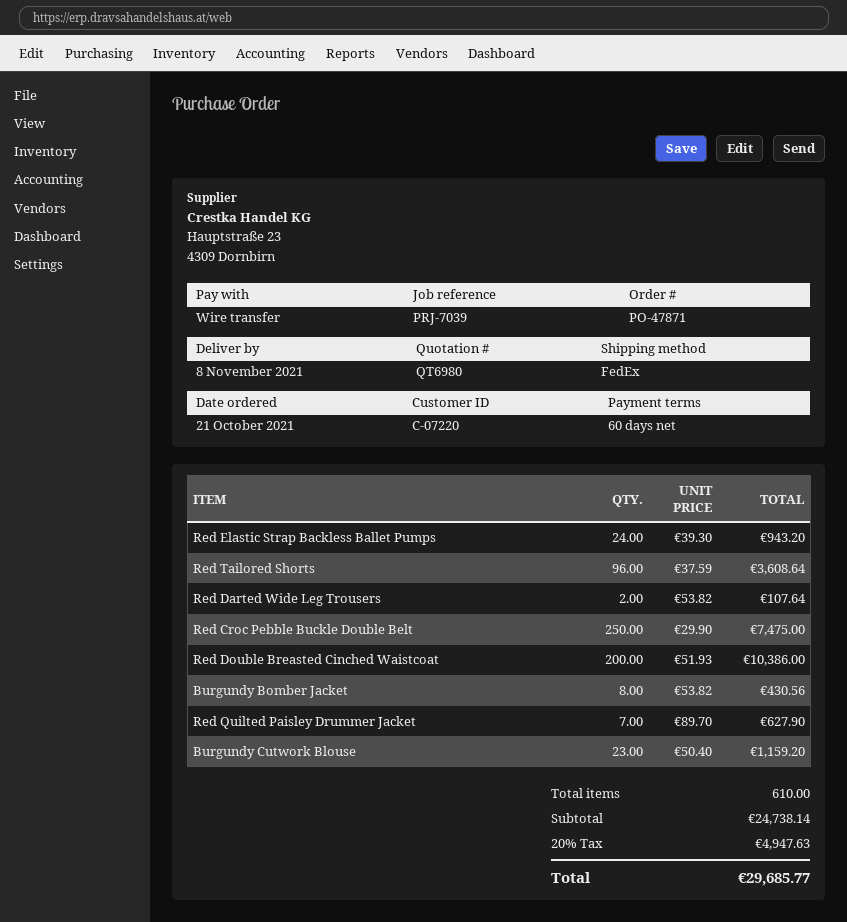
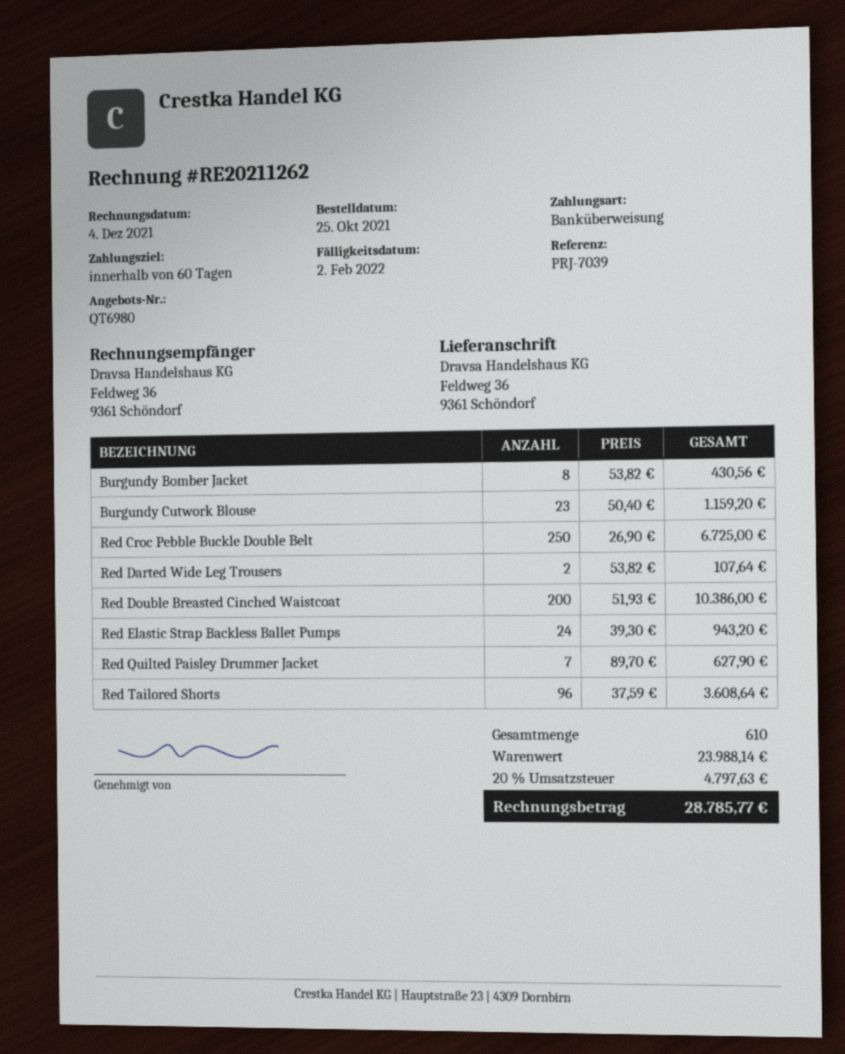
order date: 2021-10-21 -> 2021-10-25
Red Croc Pebble Buckle Double Belt: 250 x 29.90 = 7475.00 -> 250 x 26.90 = 6725.00
subtotal: 24738.14 -> 23988.14
tax: 20% = 4947.63 -> 20% = 4797.63
total: 29685.77 -> 28785.77

